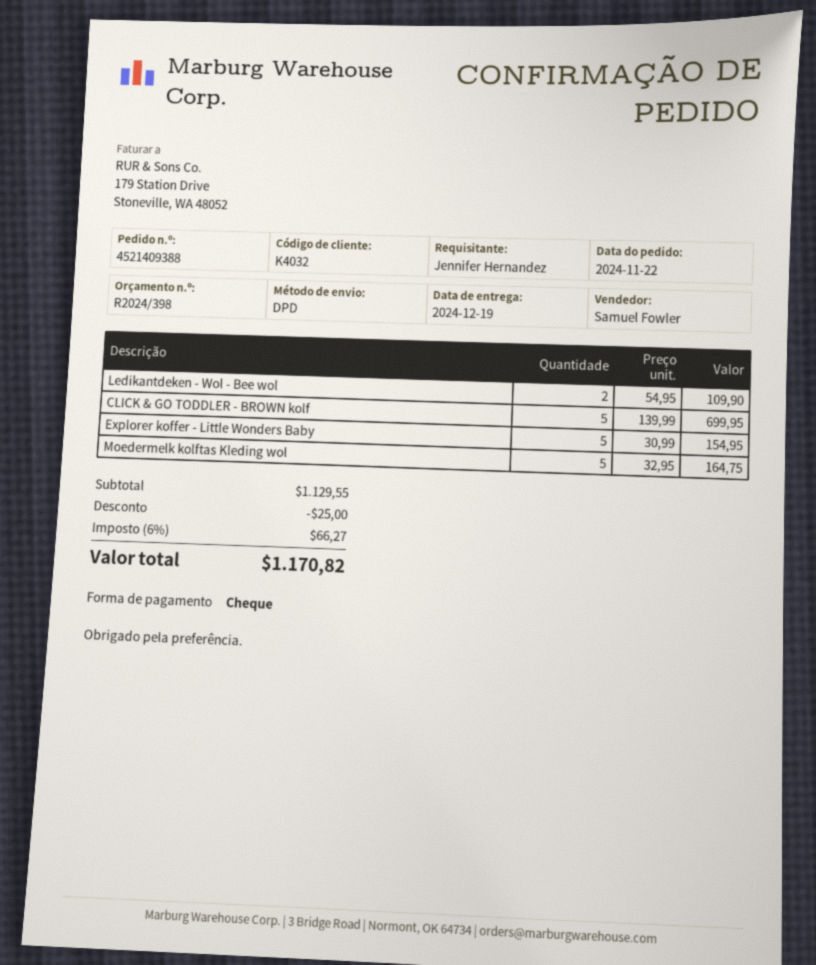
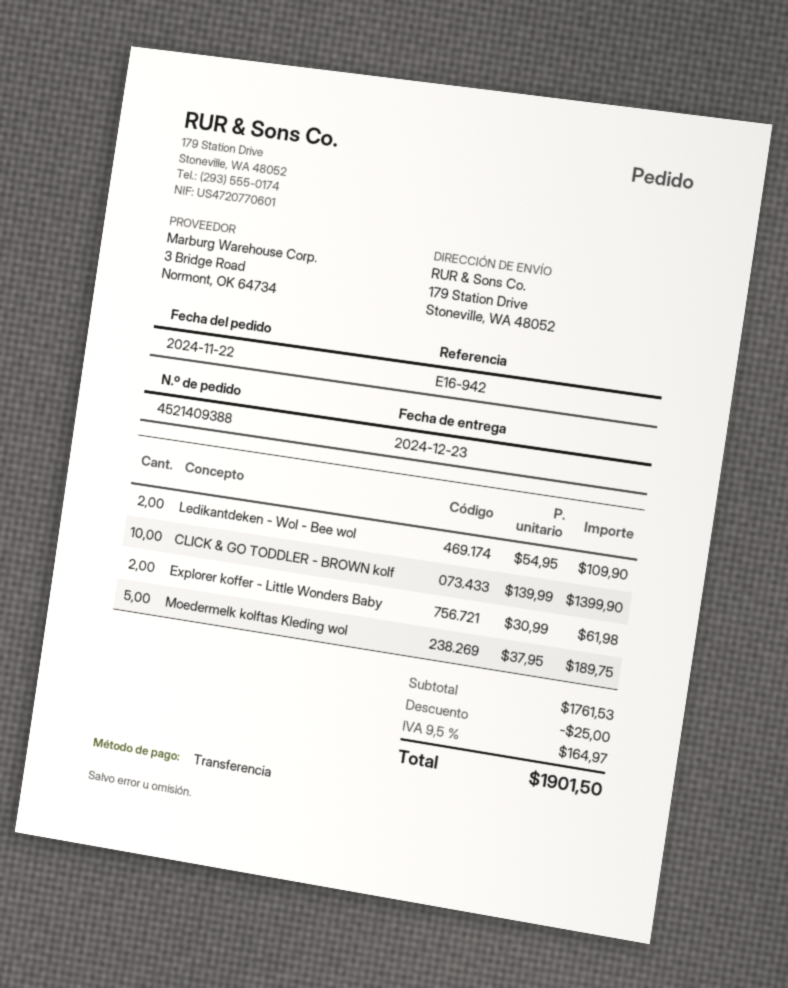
delivery date: 2024-12-19 -> 2024-12-23
payment method: cheque -> bank transfer
CLICK & GO TODDLER - BROWN kolf: 5 x 139.99 = 699.95 -> 10 x 139.99 = 1399.90
Explorer koffer - Little Wonders Baby: 5 x 30.99 = 154.95 -> 2 x 30.99 = 61.98
Moedermelk kolftas Kleding wol: 5 x 32.95 = 164.75 -> 5 x 37.95 = 189.75
subtotal: 1129.55 -> 1761.53
tax: 6% = 66.27 -> 9.5% = 164.97
total: 1170.82 -> 1901.50

